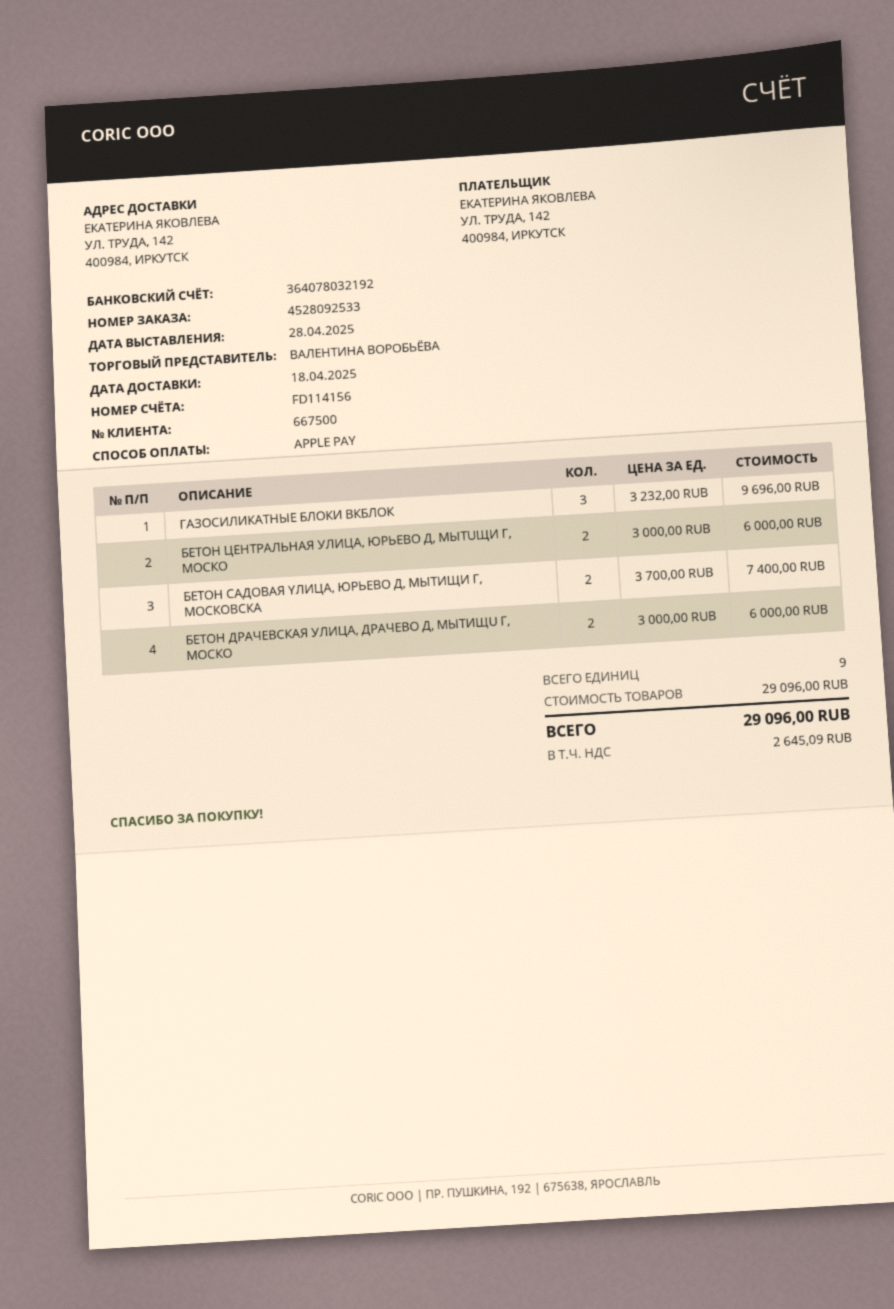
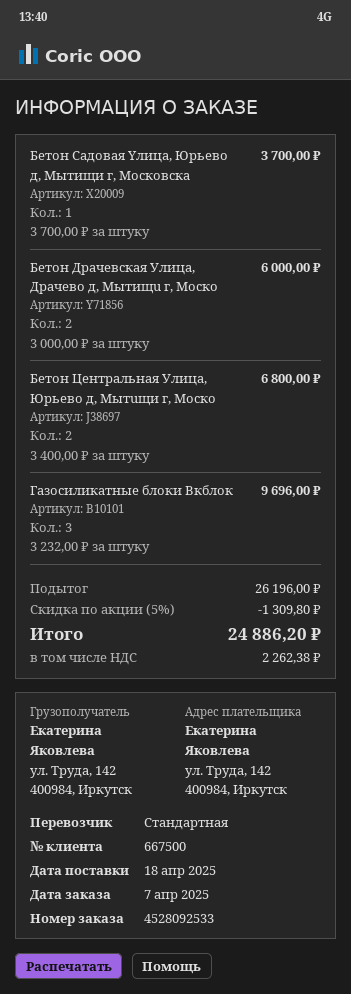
БЕТОН ЦEНТPAЛЬНAЯ УЛИЦA, ЮРЬEВO Д, MЫТUЩИ Г, MOСКO: 2 x 3000.00 = 6000.00 -> 2 x 3400.00 = 6800.00
БЕТОН CАДОВAЯ YЛИЦА, ЮPЬЕВО Д, МЫТИЩИ Г, MОСКОВСКА: 2 x 3700.00 = 7400.00 -> 1 x 3700.00 = 3700.00
subtotal: 29096.00 -> 26196.00
discount: none -> 5% = 1309.80
tax: 2645.09 -> 2262.38
total: 29096.00 -> 24886.20

